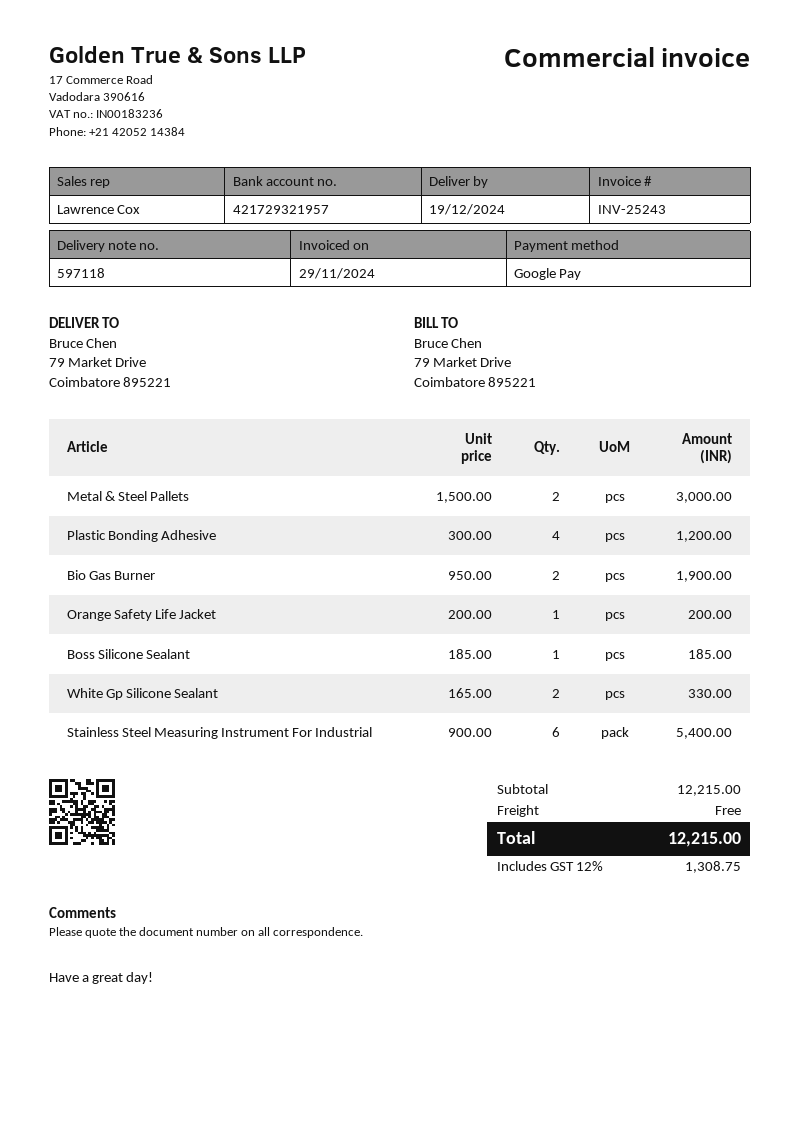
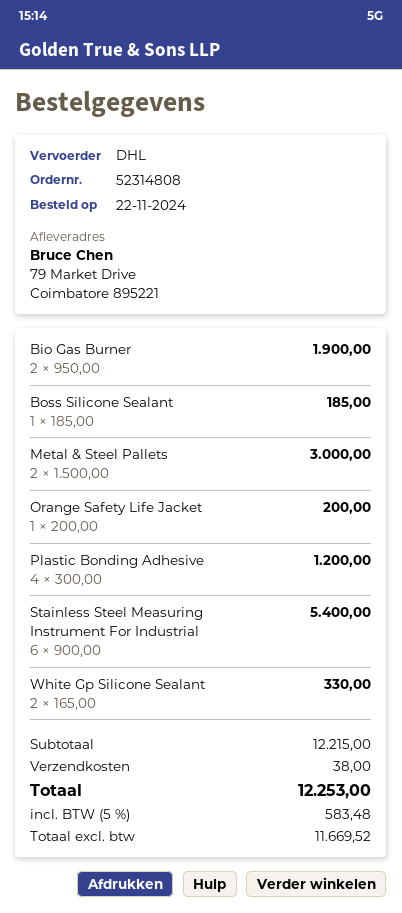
shipping: 0.00 -> 38.00
tax: 12% = 1308.75 -> 5% = 583.48
total: 12215.00 -> 12253.00

